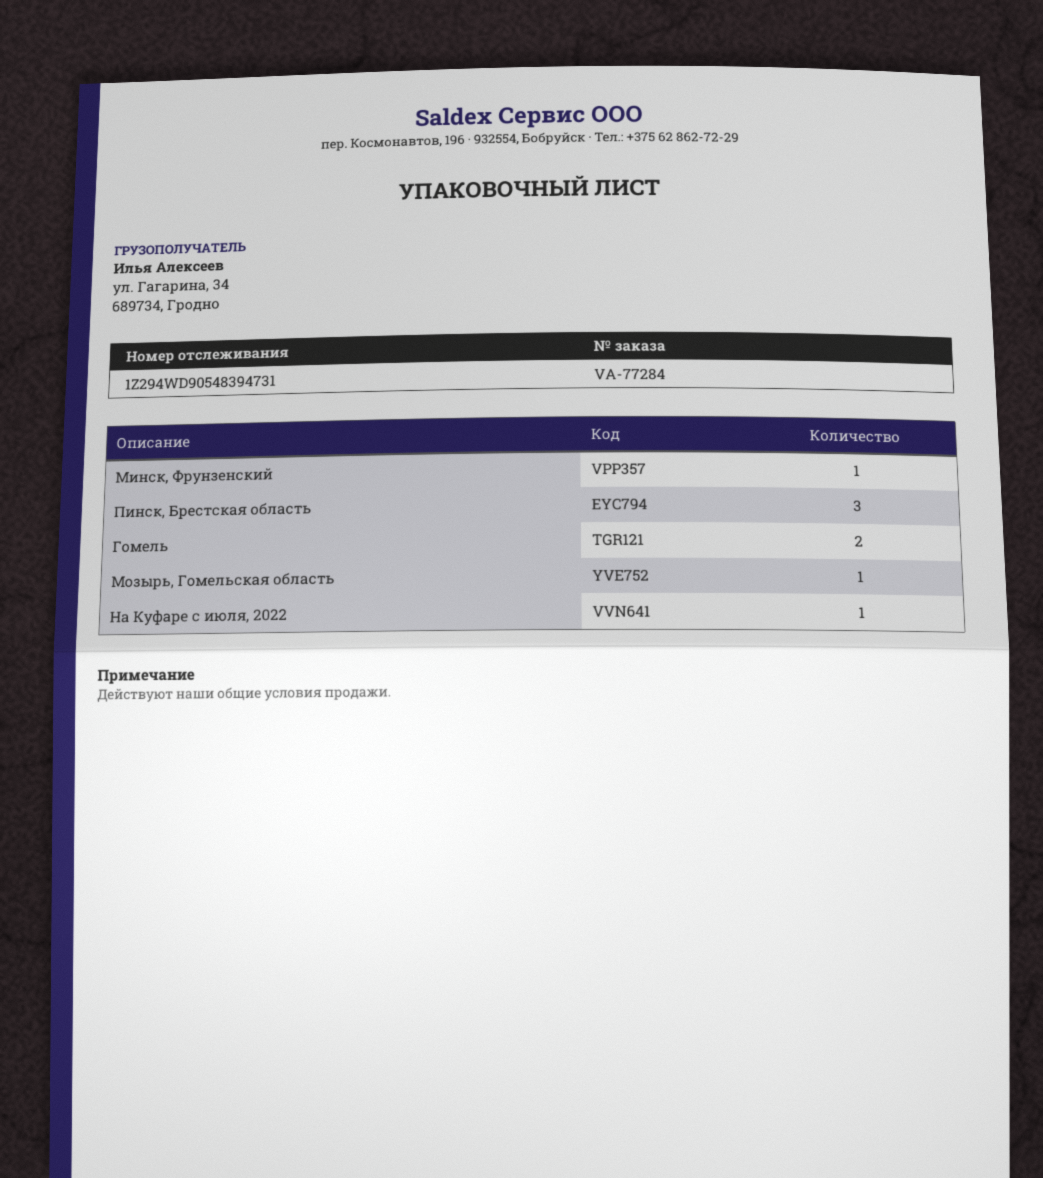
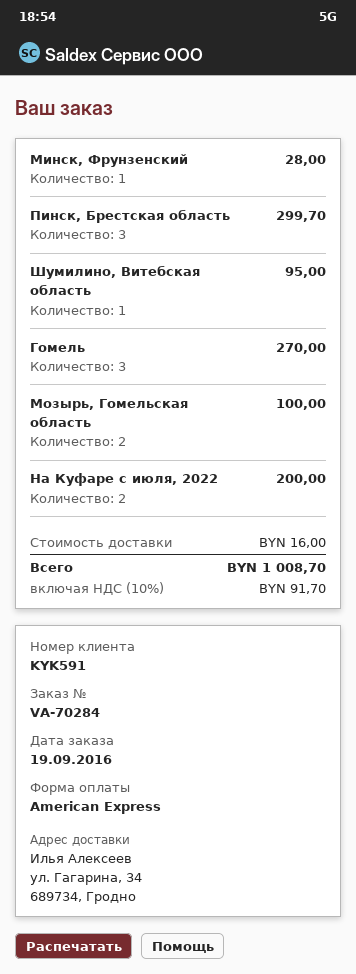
order number: VA-77284 -> VA-70284
Гомель: 2 -> 3
Мозырь, Гомельская область: 1 -> 2
На Куфаре с июля, 2022: 1 -> 2
Шумилино, Витебская область: none -> 1

